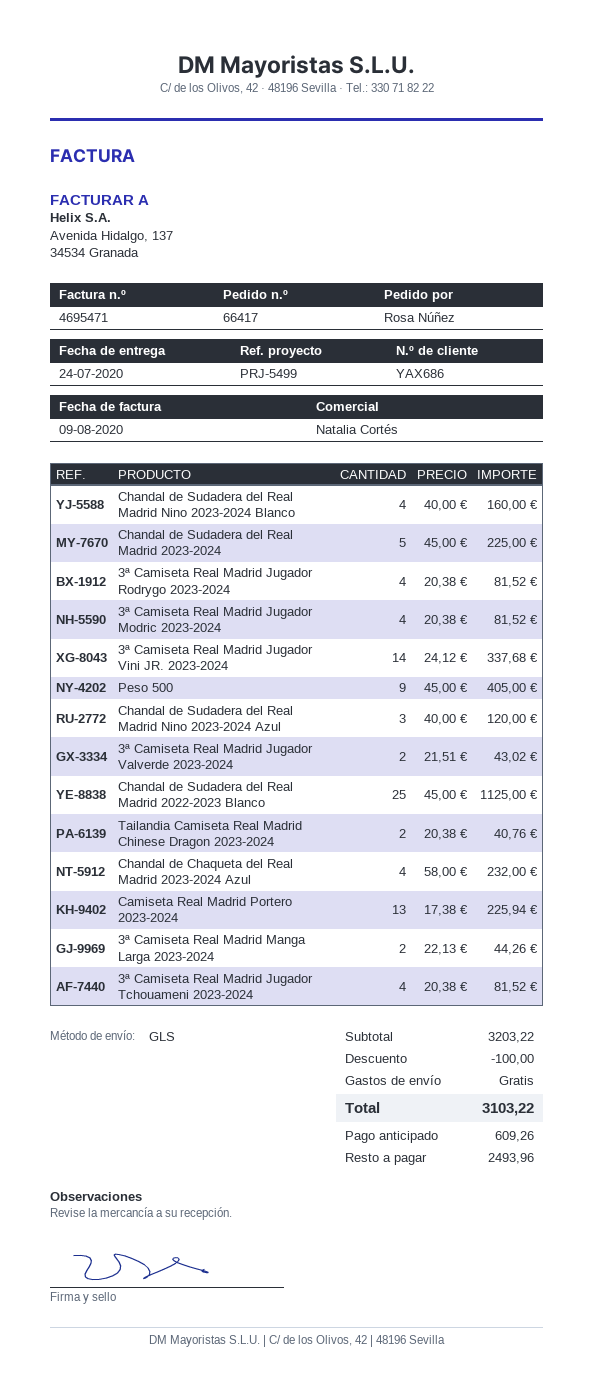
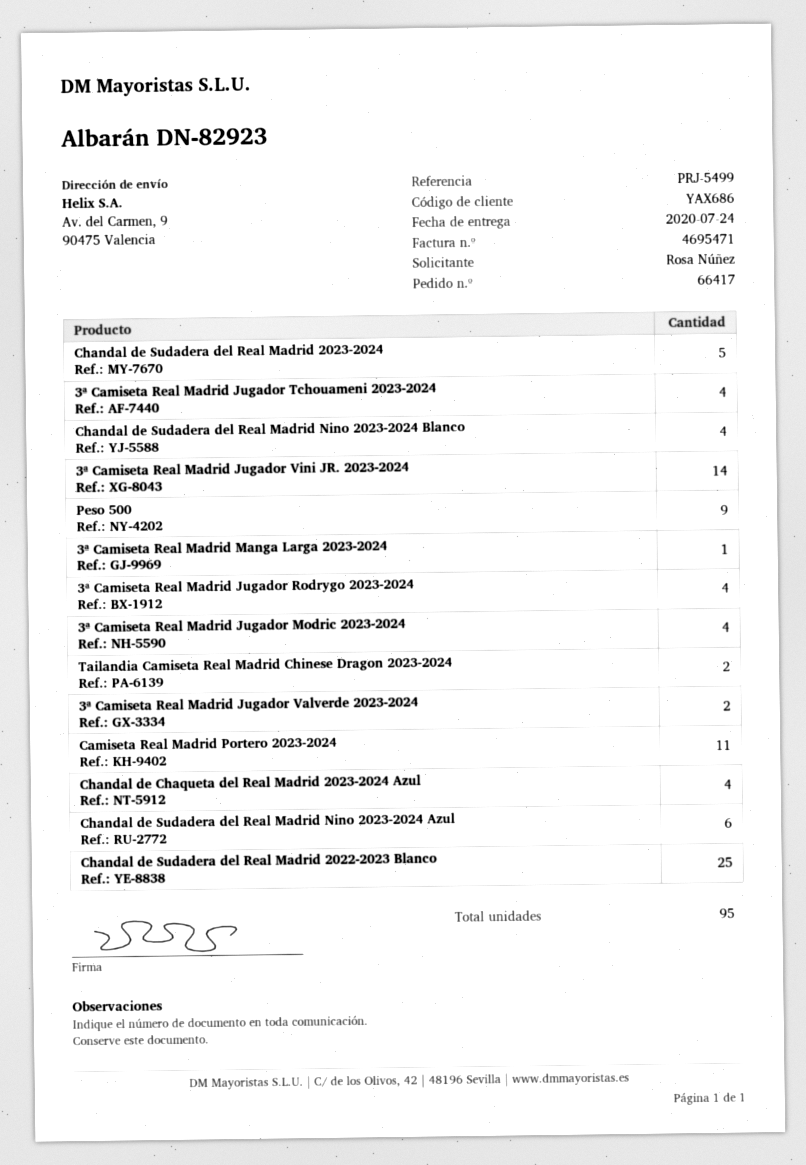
Chandal de Sudadera del Real Madrid Nino 2023-2024 Azul: 3 -> 6
Camiseta Real Madrid Portero 2023-2024: 13 -> 11
3ª Camiseta Real Madrid Manga Larga 2023-2024: 2 -> 1

